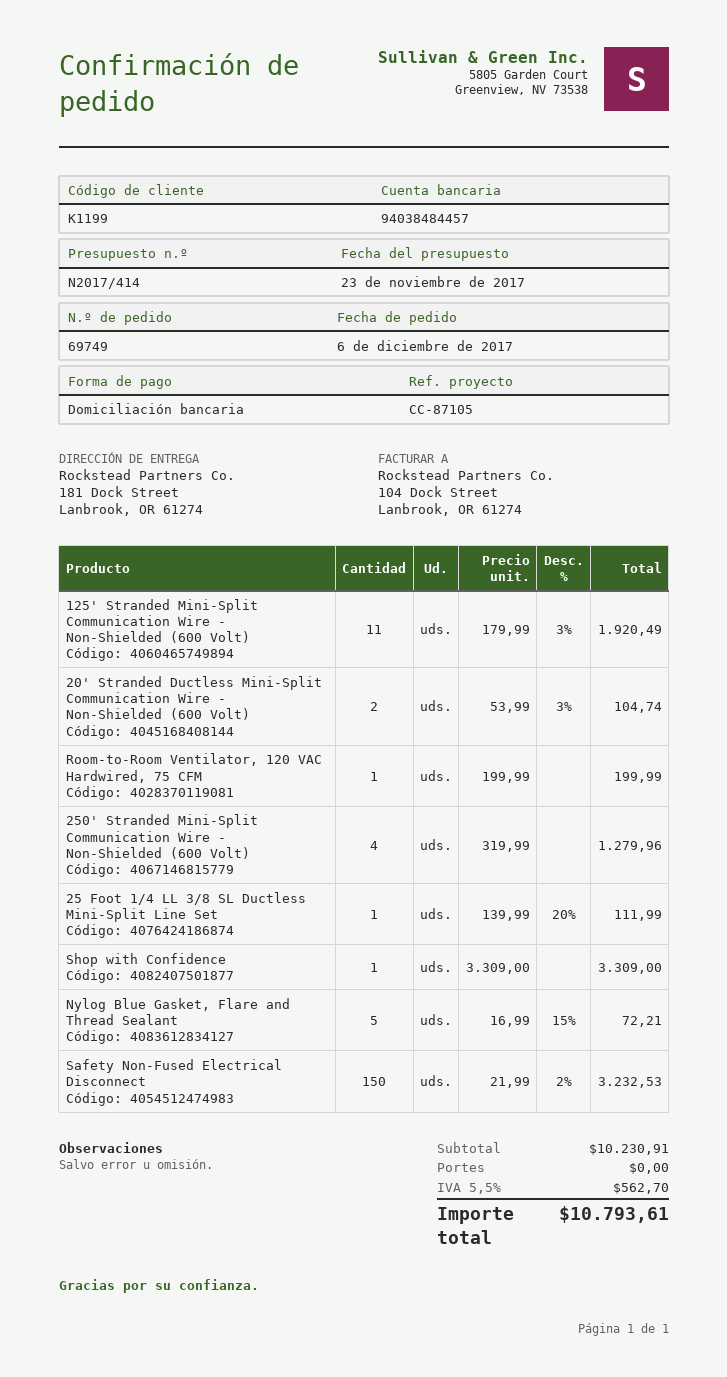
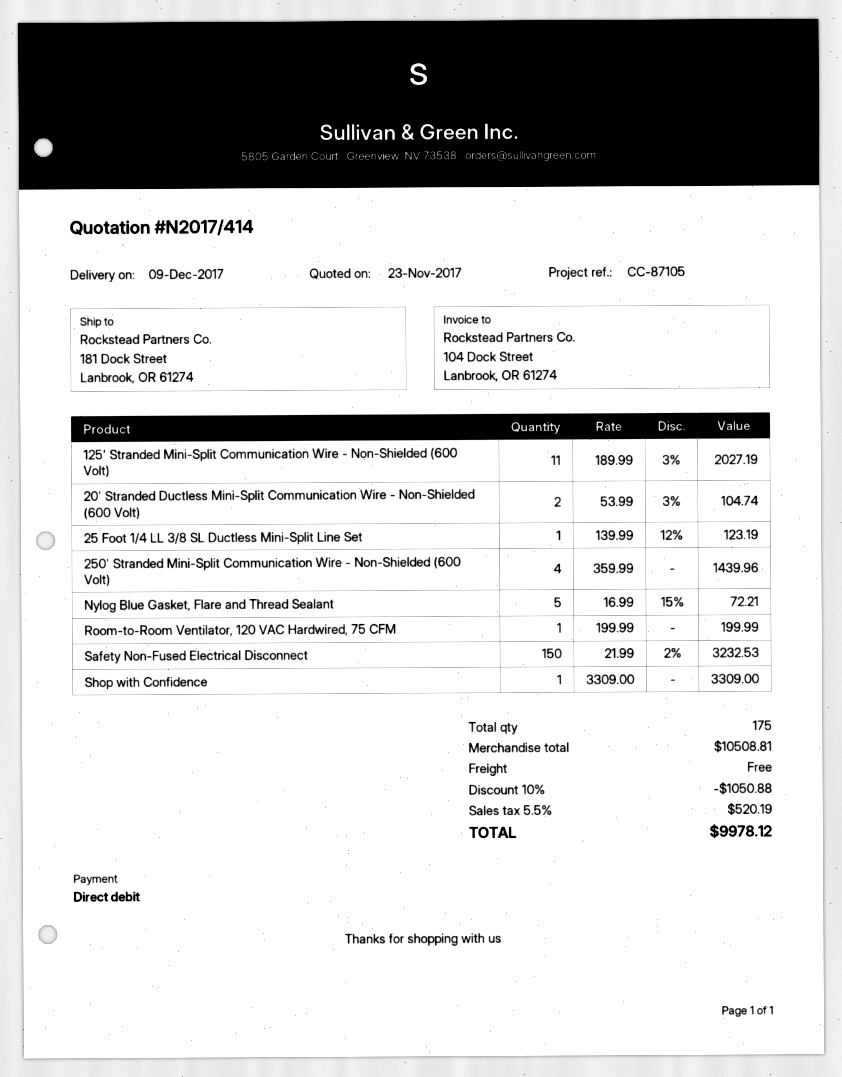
125' Stranded Mini-Split Communication Wire - Non-Shielded (600 Volt): 11 x 179.99 - 3% = 1920.49 -> 11 x 189.99 - 3% = 2027.19
250' Stranded Mini-Split Communication Wire - Non-Shielded (600 Volt): 4 x 319.99 = 1279.96 -> 4 x 359.99 = 1439.96
25 Foot 1/4 LL 3/8 SL Ductless Mini-Split Line Set: 1 x 139.99 - 20% = 111.99 -> 1 x 139.99 - 12% = 123.19
subtotal: 10230.91 -> 10508.81
discount: none -> 10% = 1050.88
tax: 5.5% = 562.70 -> 5.5% = 520.19
total: 10793.61 -> 9978.12

